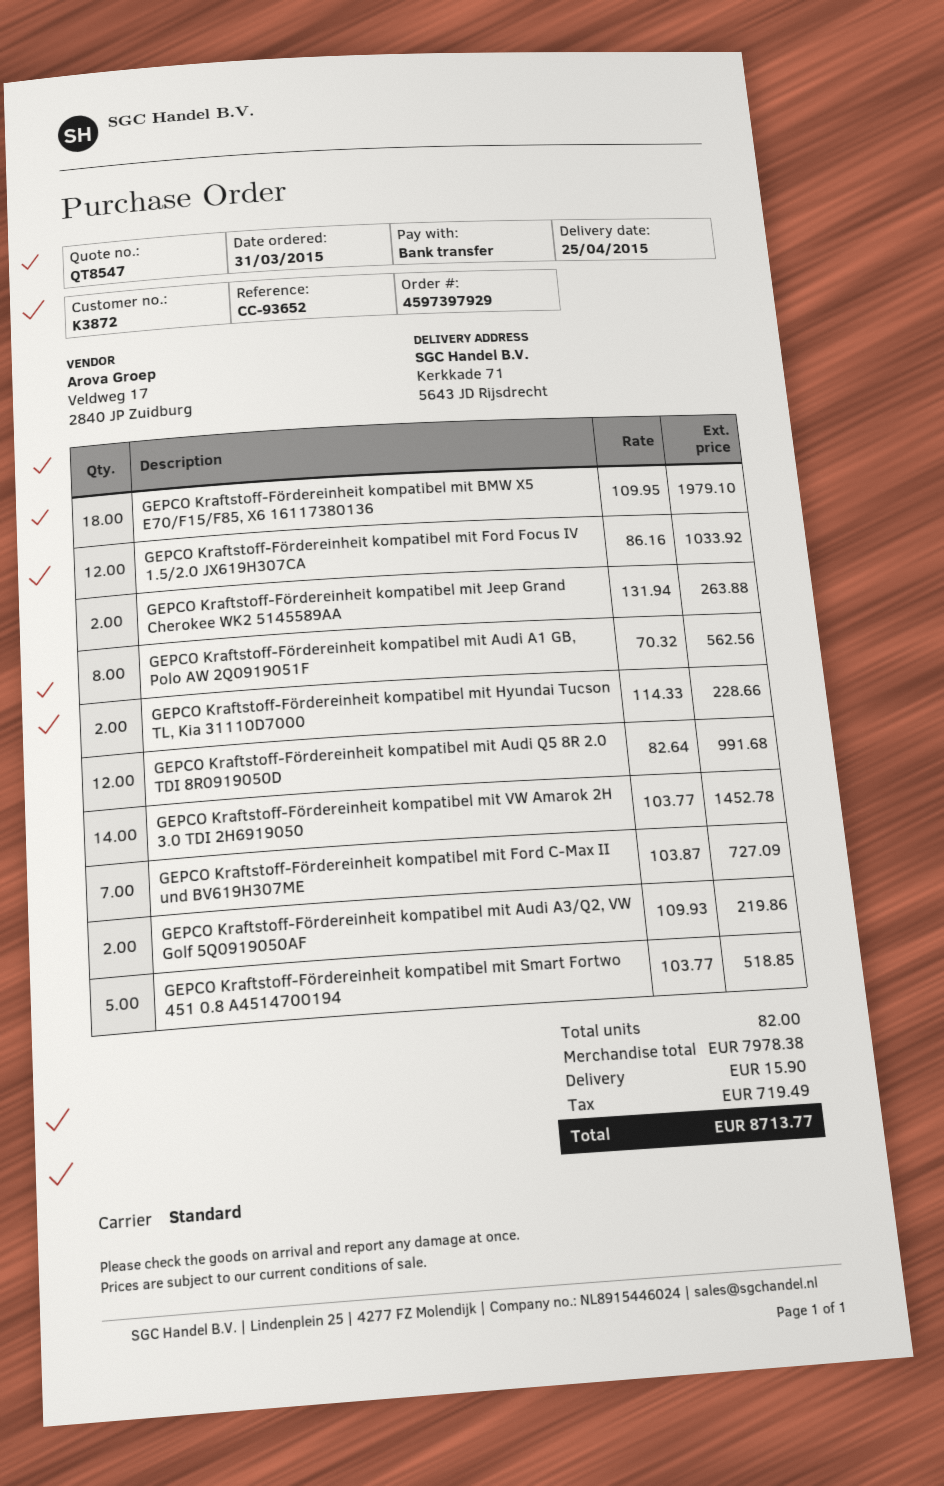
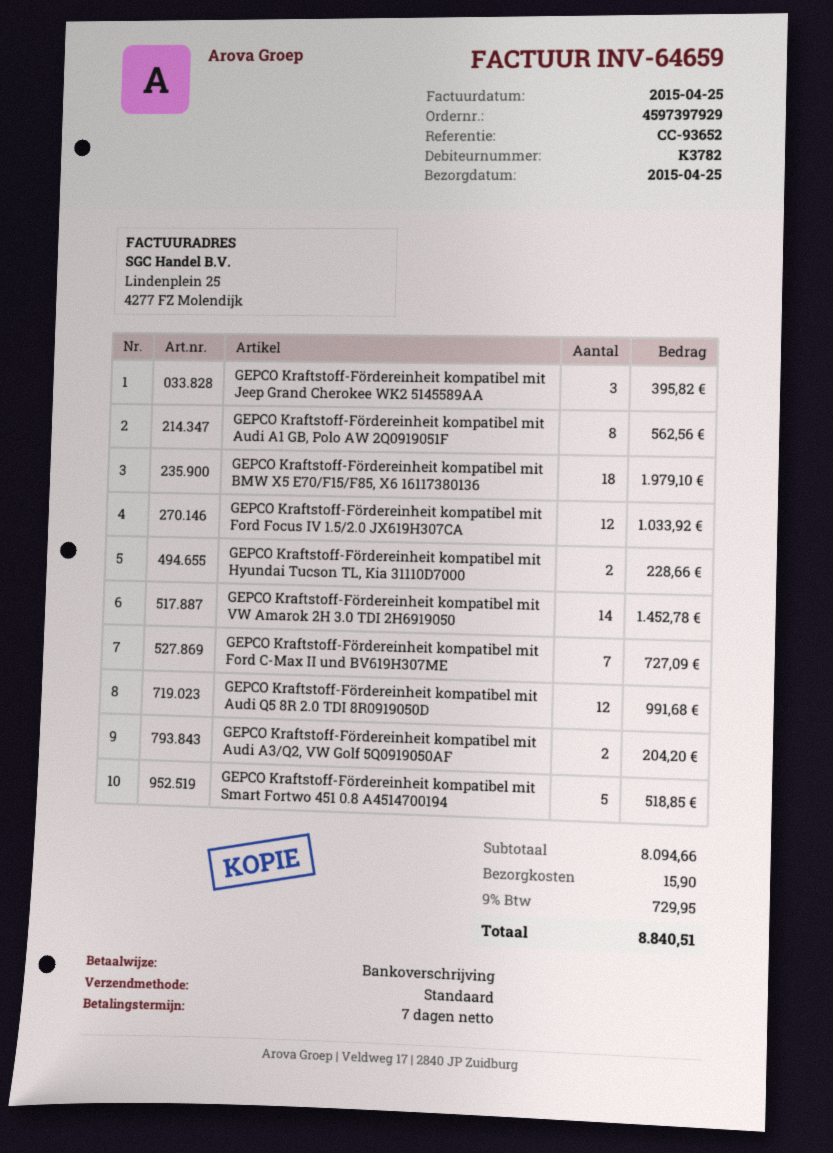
customer number: K3872 -> K3782
GEPCO Kraftstoff-Fördereinheit kompatibel mit Jeep Grand Cherokee WK2 5145589AA: 2 for 263.88 -> 3 for 395.82
GEPCO Kraftstoff-Fördereinheit kompatibel mit Audi A3/Q2, VW Golf 5Q0919050AF: 2 for 219.86 -> 2 for 204.20
subtotal: 7978.38 -> 8094.66
tax: 719.49 -> 729.95
total: 8713.77 -> 8840.51

